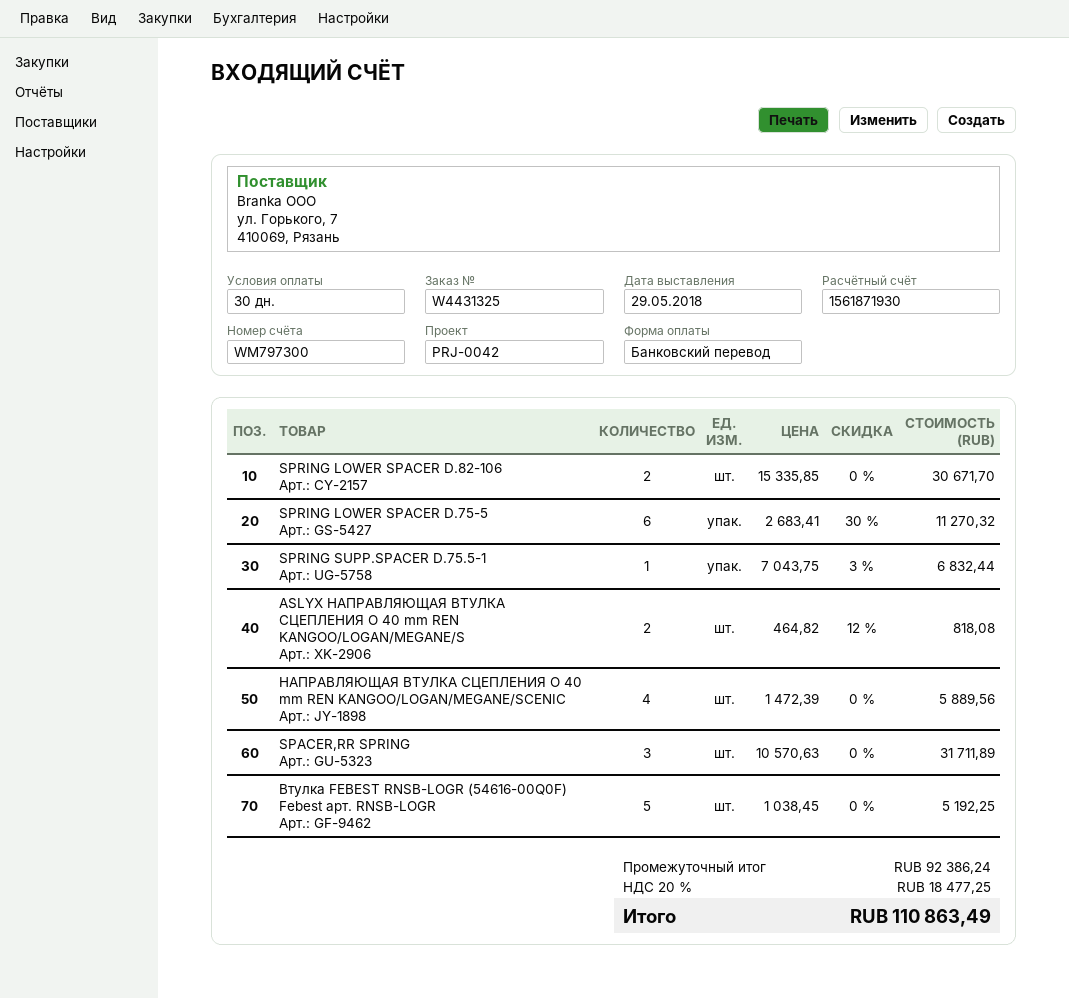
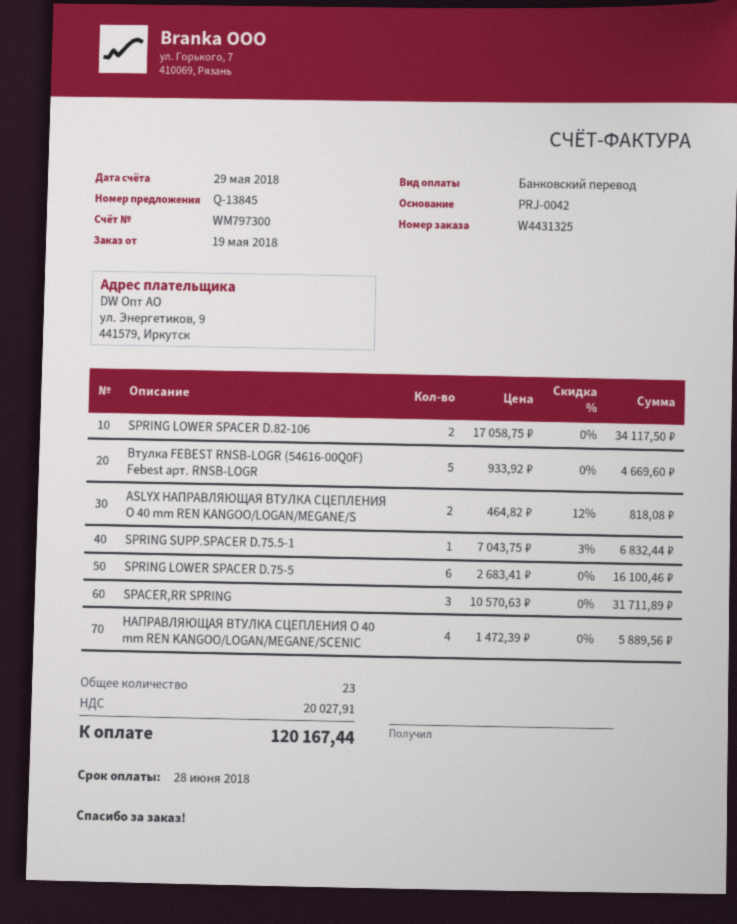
SPRING LOWER SPACER D.82-106: 2 x 15335.85 = 30671.70 -> 2 x 17058.75 = 34117.50
SPRING LOWER SPACER D.75-5: 6 x 2683.41 - 30% = 11270.32 -> 6 x 2683.41 = 16100.46
Втулка FEBEST RNSB-LOGR (54616-00Q0F) Febest арт. RNSB-LOGR: 5 x 1038.45 = 5192.25 -> 5 x 933.92 = 4669.60
tax: 18477.25 -> 20027.91
total: 110863.49 -> 120167.44

